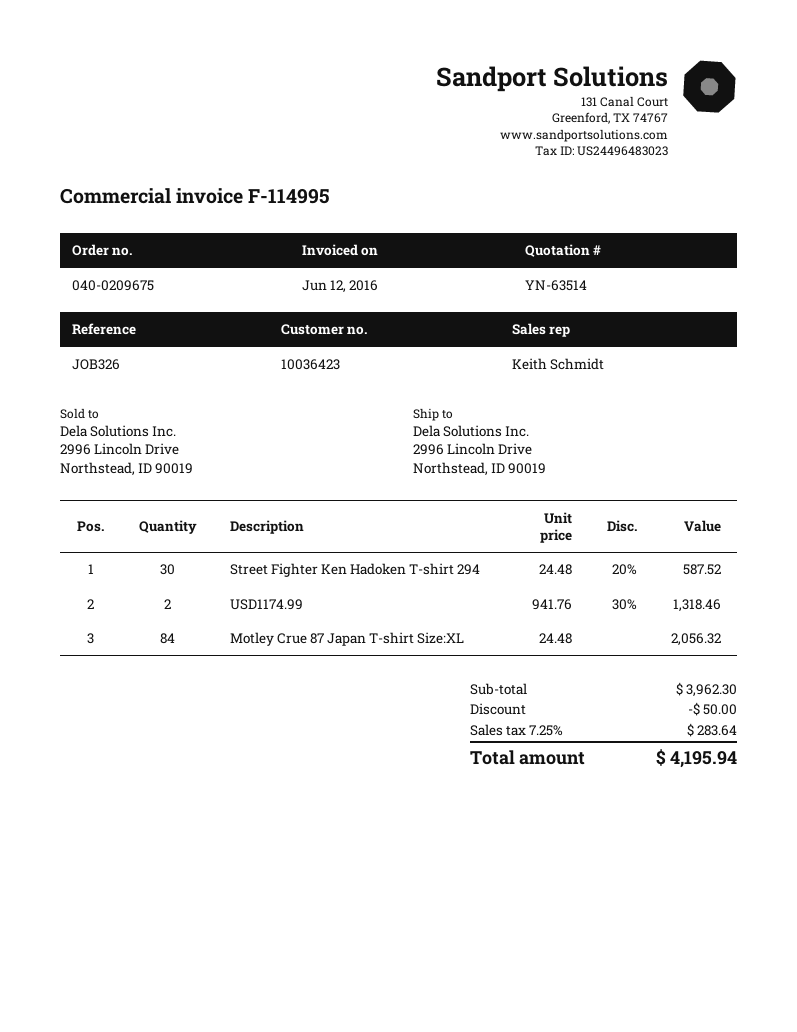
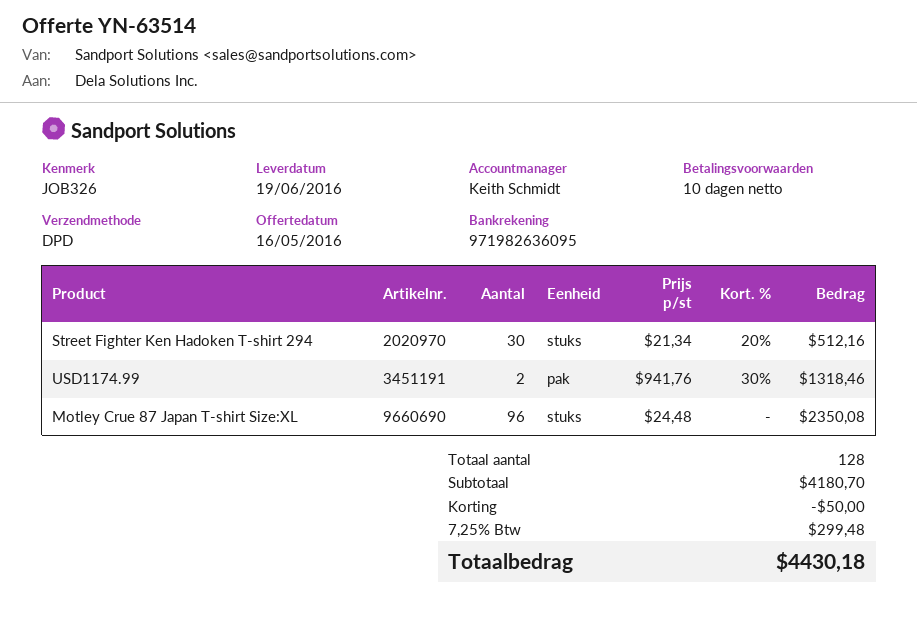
Street Fighter Ken Hadoken T-shirt 294: 30 x 24.48 - 20% = 587.52 -> 30 x 21.34 - 20% = 512.16
Motley Crue 87 Japan T-shirt Size:XL: 84 x 24.48 = 2056.32 -> 96 x 24.48 = 2350.08
subtotal: 3962.30 -> 4180.70
tax: 7.25% = 283.64 -> 7.25% = 299.48
total: 4195.94 -> 4430.18

